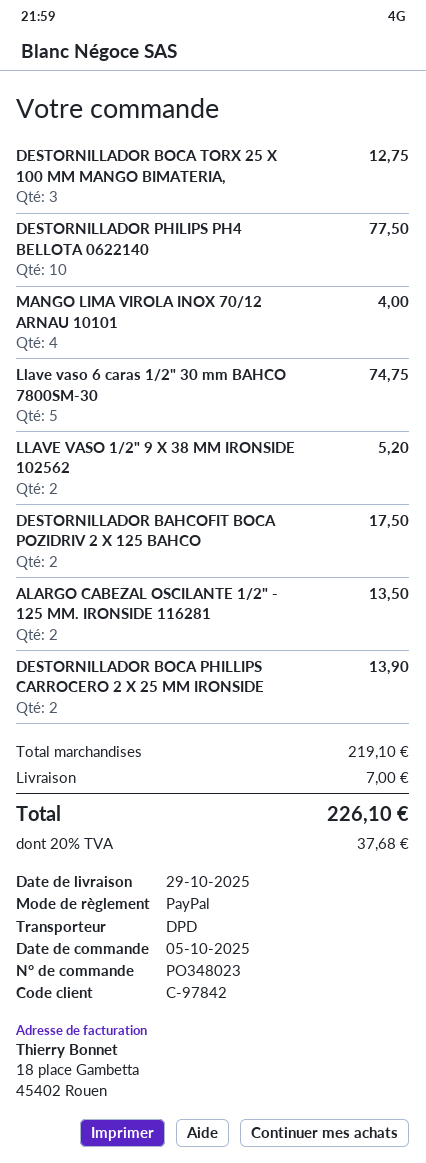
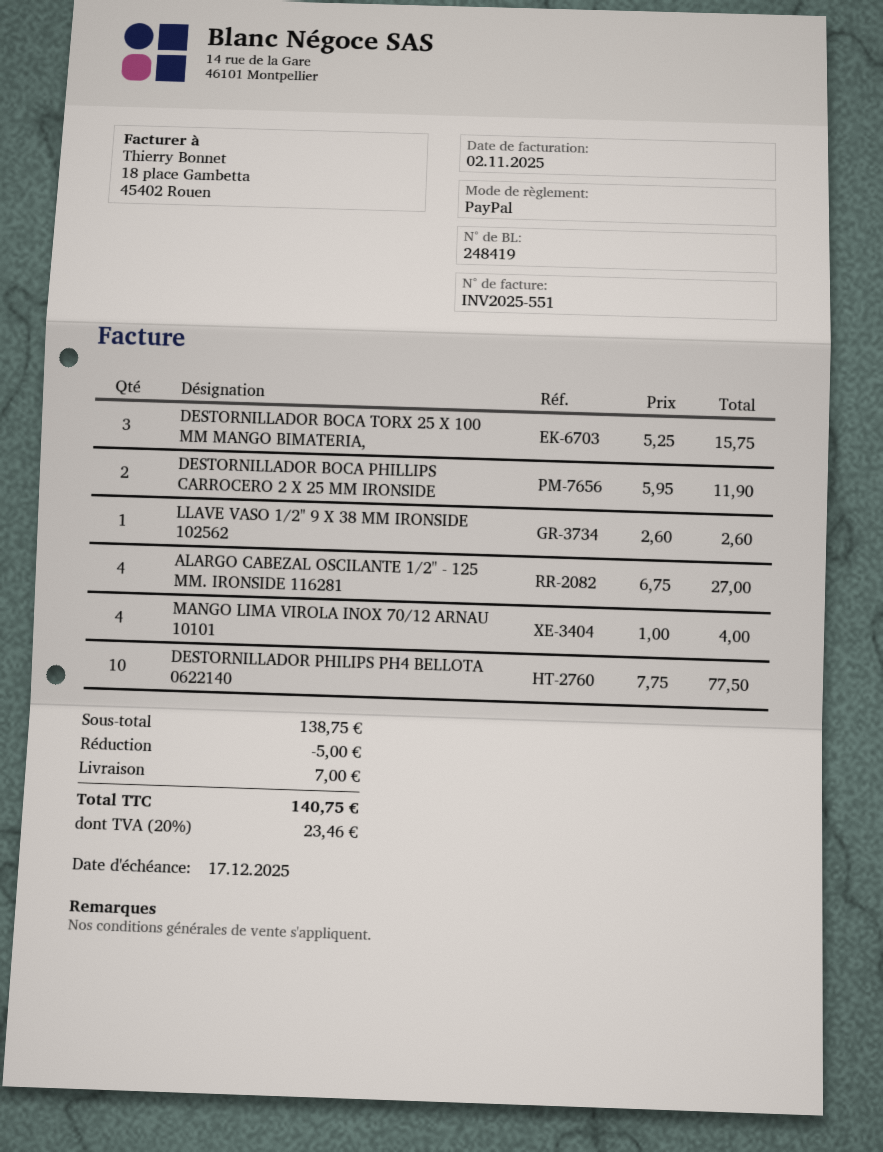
DESTORNILLADOR BOCA TORX 25 X 100 MM MANGO BIMATERIA,: 3 for 12.75 -> 3 for 15.75
Llave vaso 6 caras 1/2" 30 mm BAHCO 7800SM-30: 5 for 74.75 -> none
LLAVE VASO 1/2" 9 X 38 MM IRONSIDE 102562: 2 for 5.20 -> 1 for 2.60
DESTORNILLADOR BAHCOFIT BOCA POZIDRIV 2 X 125 BAHCO: 2 for 17.50 -> none
ALARGO CABEZAL OSCILANTE 1/2" - 125 MM. IRONSIDE 116281: 2 for 13.50 -> 4 for 27.00
DESTORNILLADOR BOCA PHILLIPS CARROCERO 2 X 25 MM IRONSIDE: 2 for 13.90 -> 2 for 11.90
subtotal: 219.10 -> 138.75
discount: none -> 5.00
tax: 20% = 37.68 -> 20% = 23.46
total: 226.10 -> 140.75

